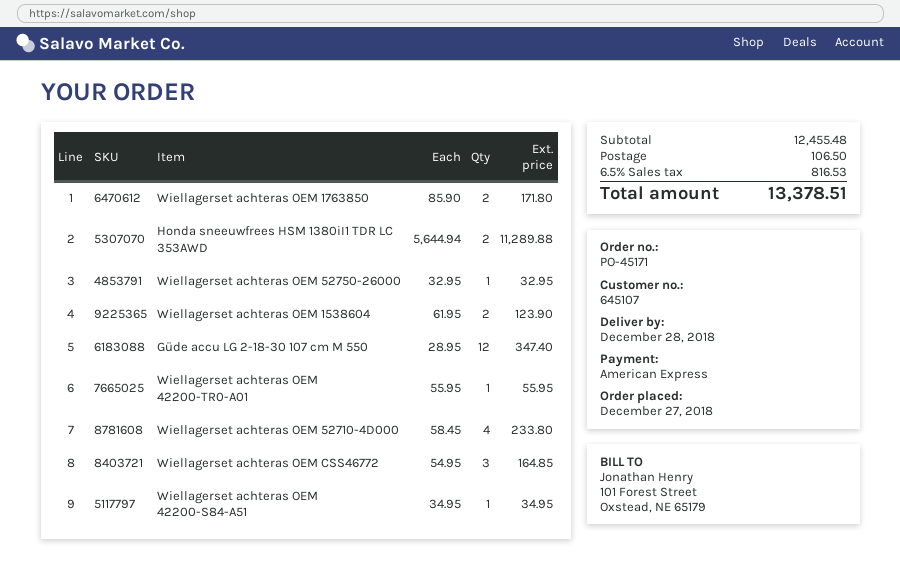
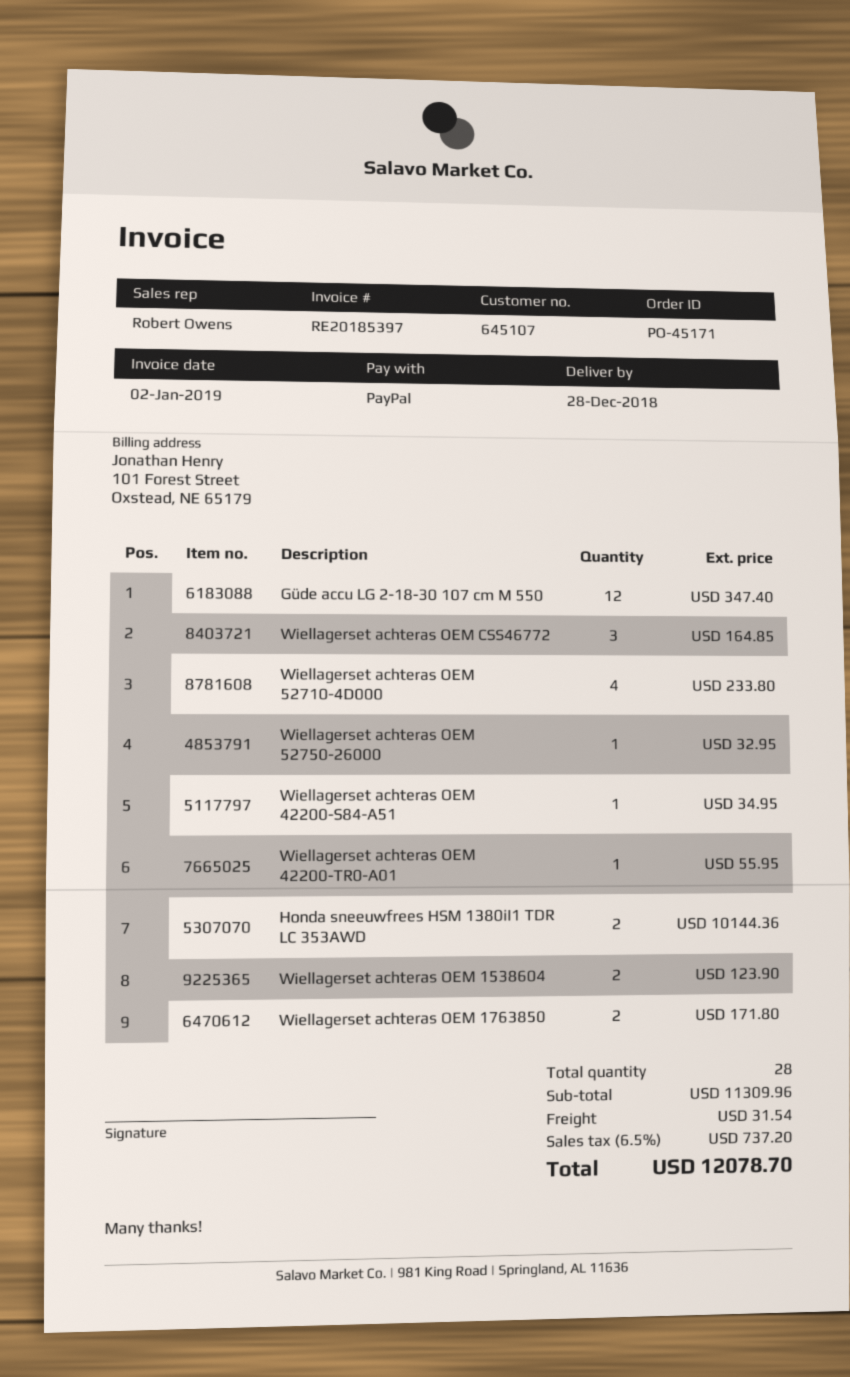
payment method: American Express -> PayPal
Honda sneeuwfrees HSM 1380iI1 TDR LC 353AWD: 2 for 11289.88 -> 2 for 10144.36
subtotal: 12455.48 -> 11309.96
shipping: 106.50 -> 31.54
tax: 6.5% = 816.53 -> 6.5% = 737.20
total: 13378.51 -> 12078.70

